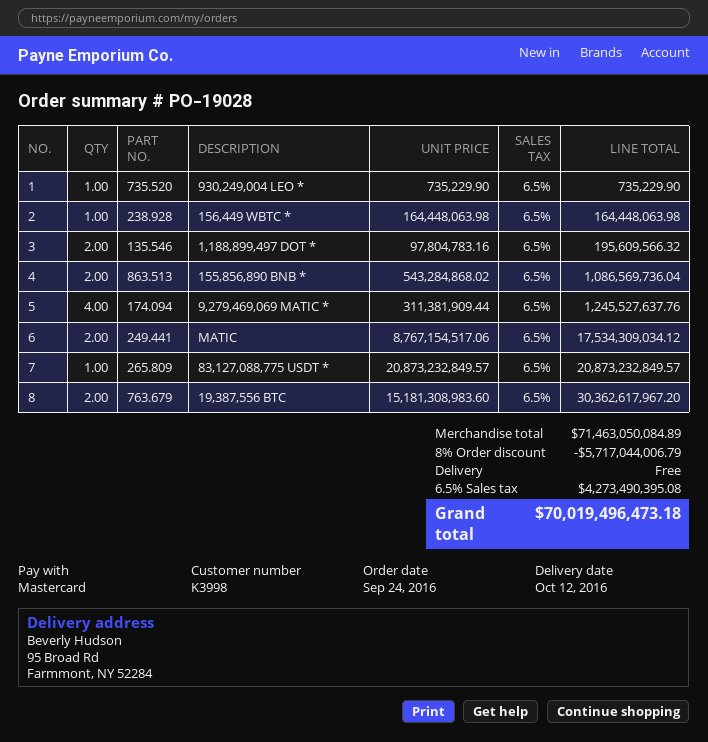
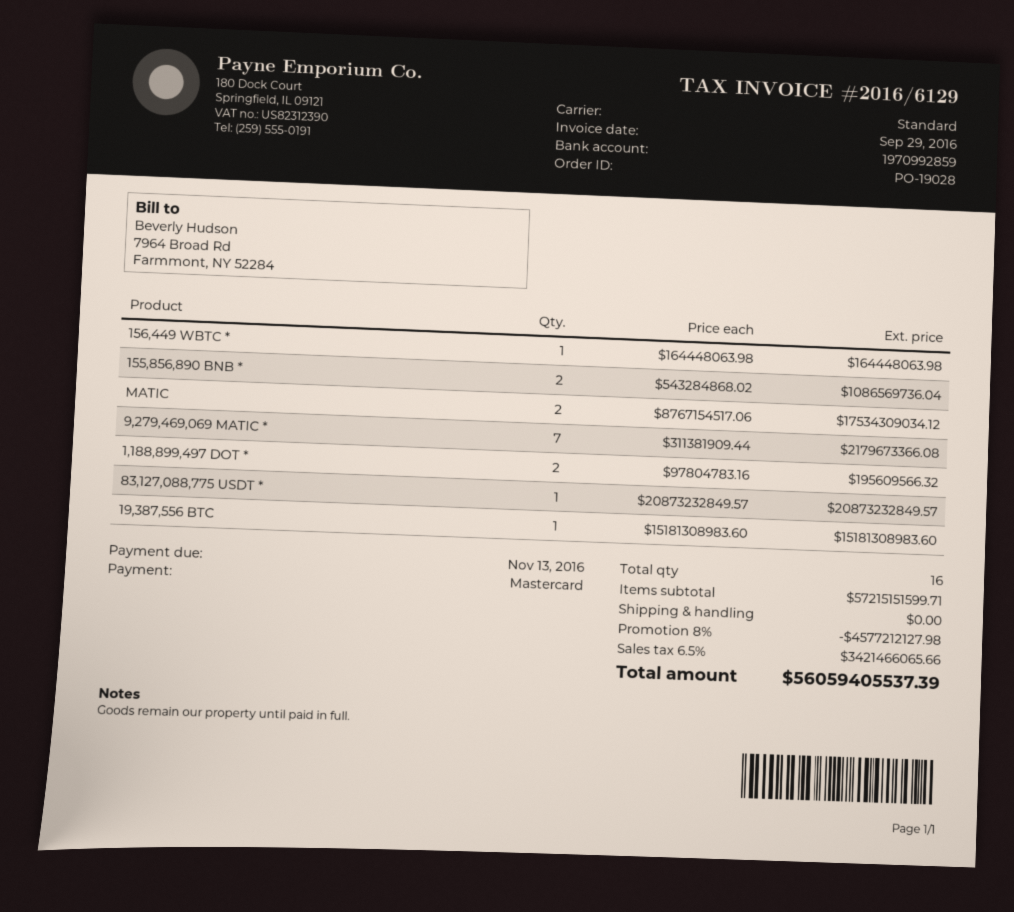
930,249,004 LEO *: 1 x 735229.90 = 735229.90 -> none
9,279,469,069 MATIC *: 4 x 311381909.44 = 1245527637.76 -> 7 x 311381909.44 = 2179673366.08
19,387,556 BTC: 2 x 15181308983.60 = 30362617967.20 -> 1 x 15181308983.60 = 15181308983.60
subtotal: 71463050084.89 -> 57215151599.71
discount: 8% = 5717044006.79 -> 8% = 4577212127.98
tax: 6.5% = 4273490395.08 -> 6.5% = 3421466065.66
total: 70019496473.18 -> 56059405537.39

